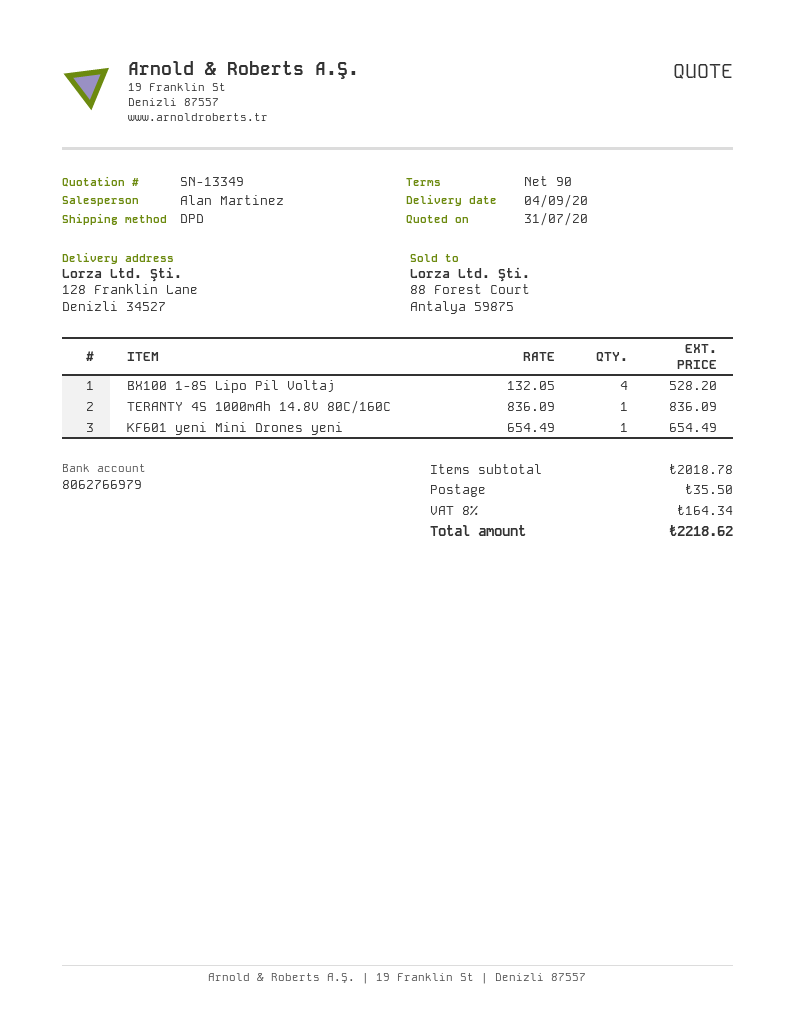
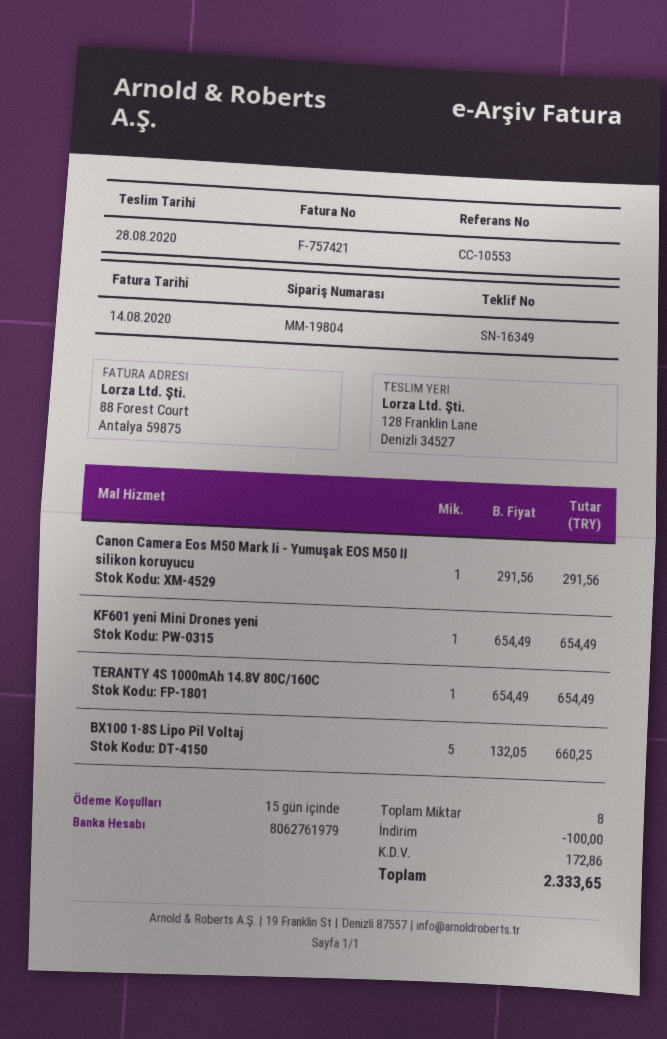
quote number: SN-13349 -> SN-16349
delivery date: 2020-09-04 -> 2020-08-28
payment terms: 90 days -> 15 days
bank account: 8062766979 -> 8062761979
BX100 1-8S Lipo Pil Voltaj: 4 x 132.05 = 528.20 -> 5 x 132.05 = 660.25
TERANTY 4S 1000mAh 14.8V 80C/160C: 1 x 836.09 = 836.09 -> 1 x 654.49 = 654.49
Canon Camera Eos M50 Mark Ii - Yumuşak EOS M50 II silikon koruyucu: none -> 1 x 291.56 = 291.56
discount: none -> 100.00
shipping: 35.50 -> none
tax: 164.34 -> 172.86
total: 2218.62 -> 2333.65

